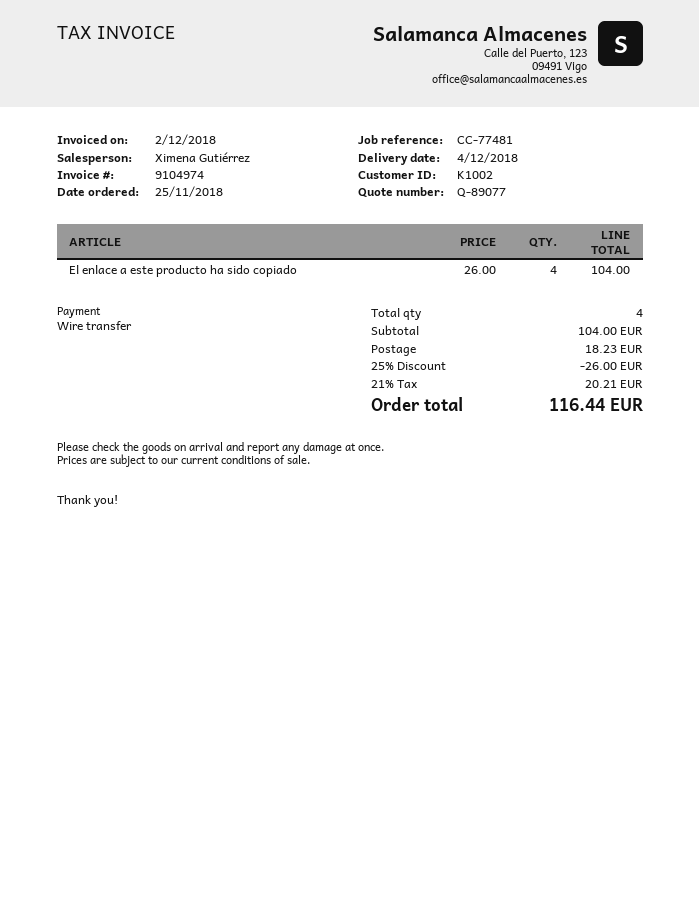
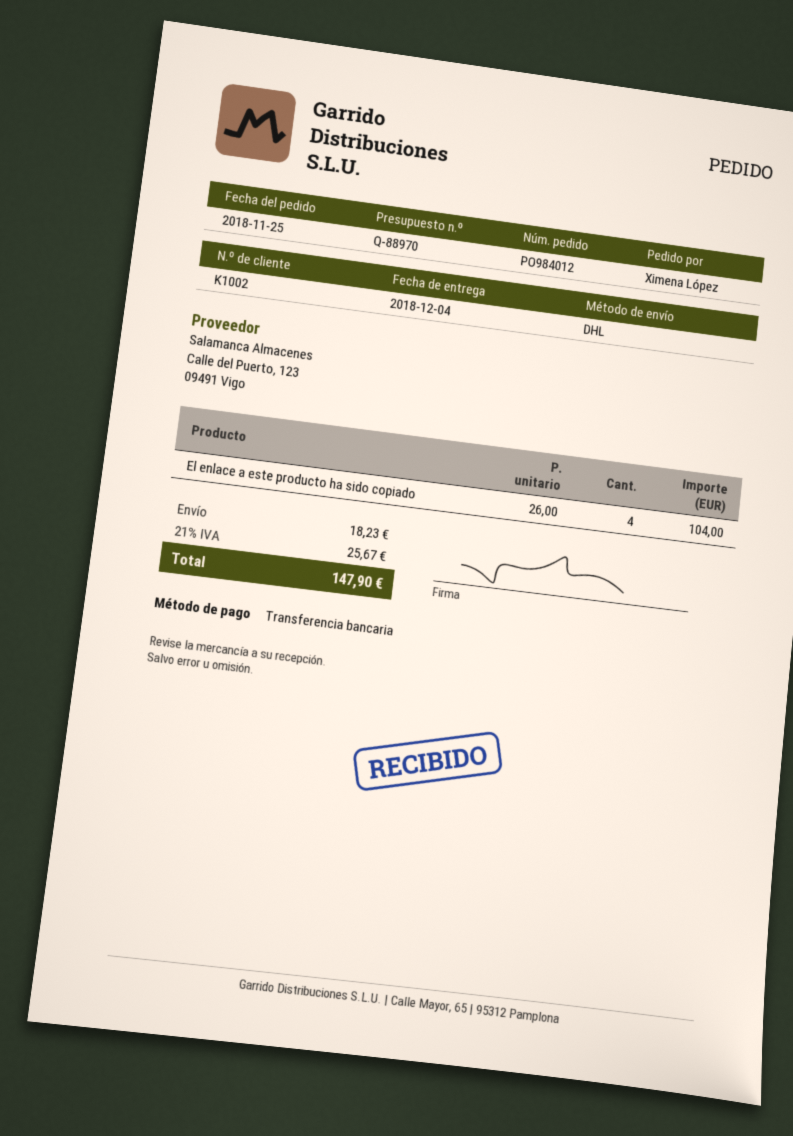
quote number: Q-89077 -> Q-88970
discount: 25% = 26.00 -> none
tax: 21% = 20.21 -> 21% = 25.67
total: 116.44 -> 147.90

